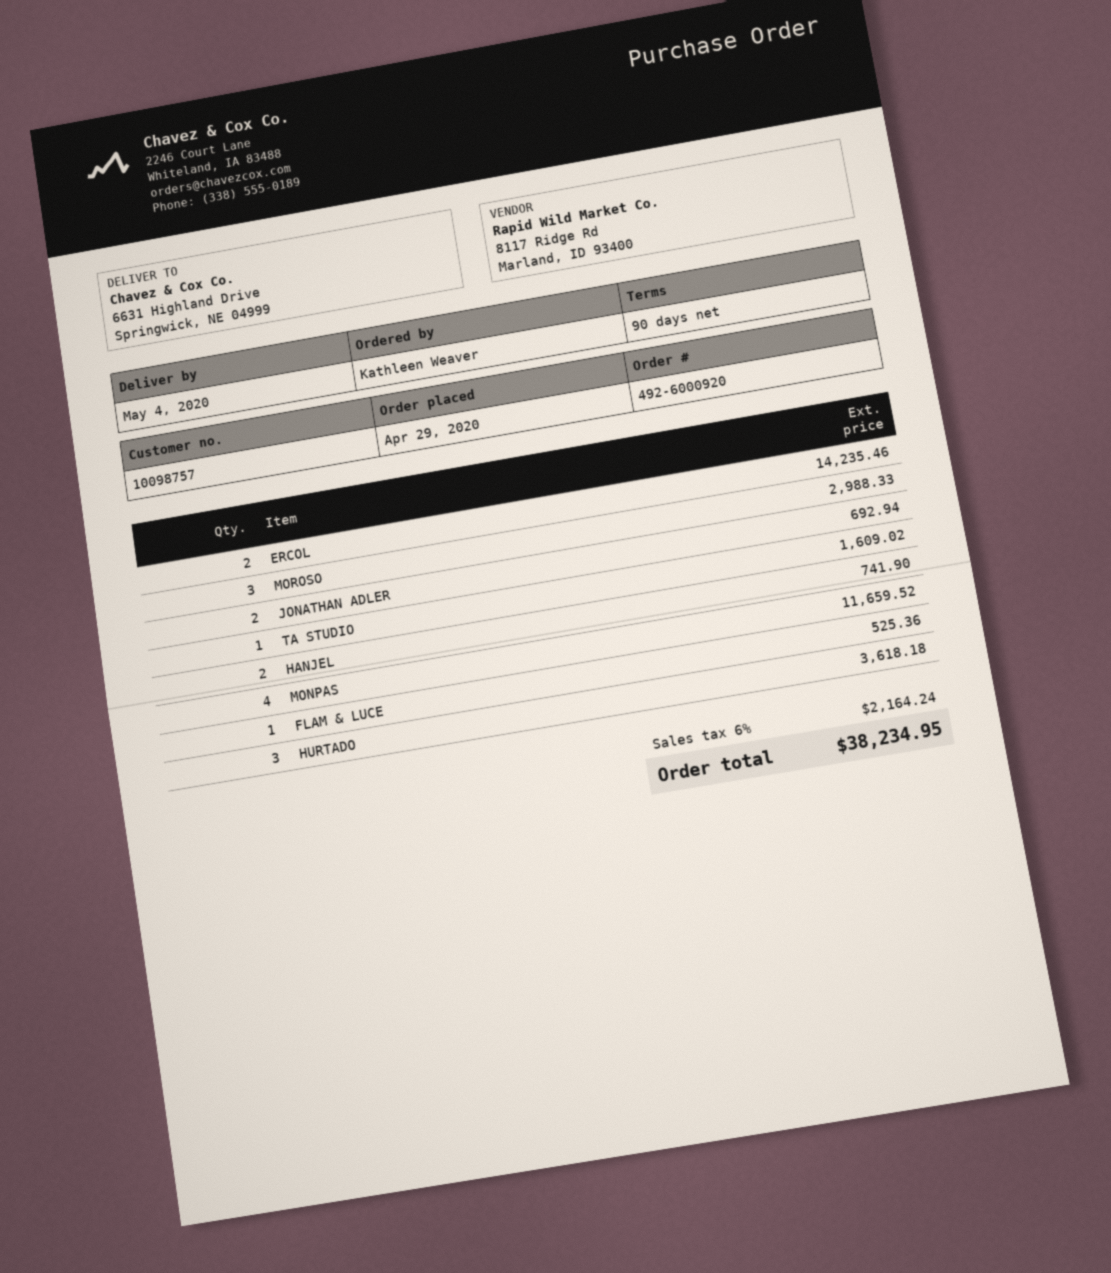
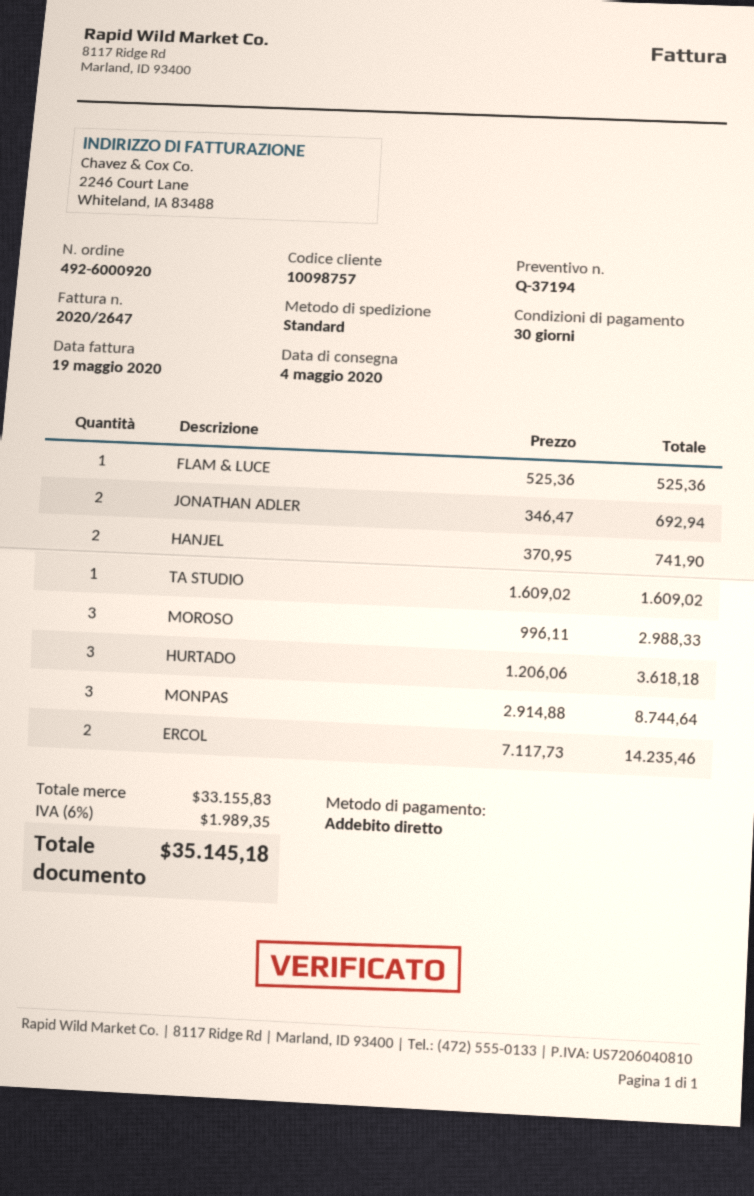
payment terms: 90 days -> 30 days
MONPAS: 4 for 11659.52 -> 3 for 8744.64
tax: 6% = 2164.24 -> 6% = 1989.35
total: 38234.95 -> 35145.18

